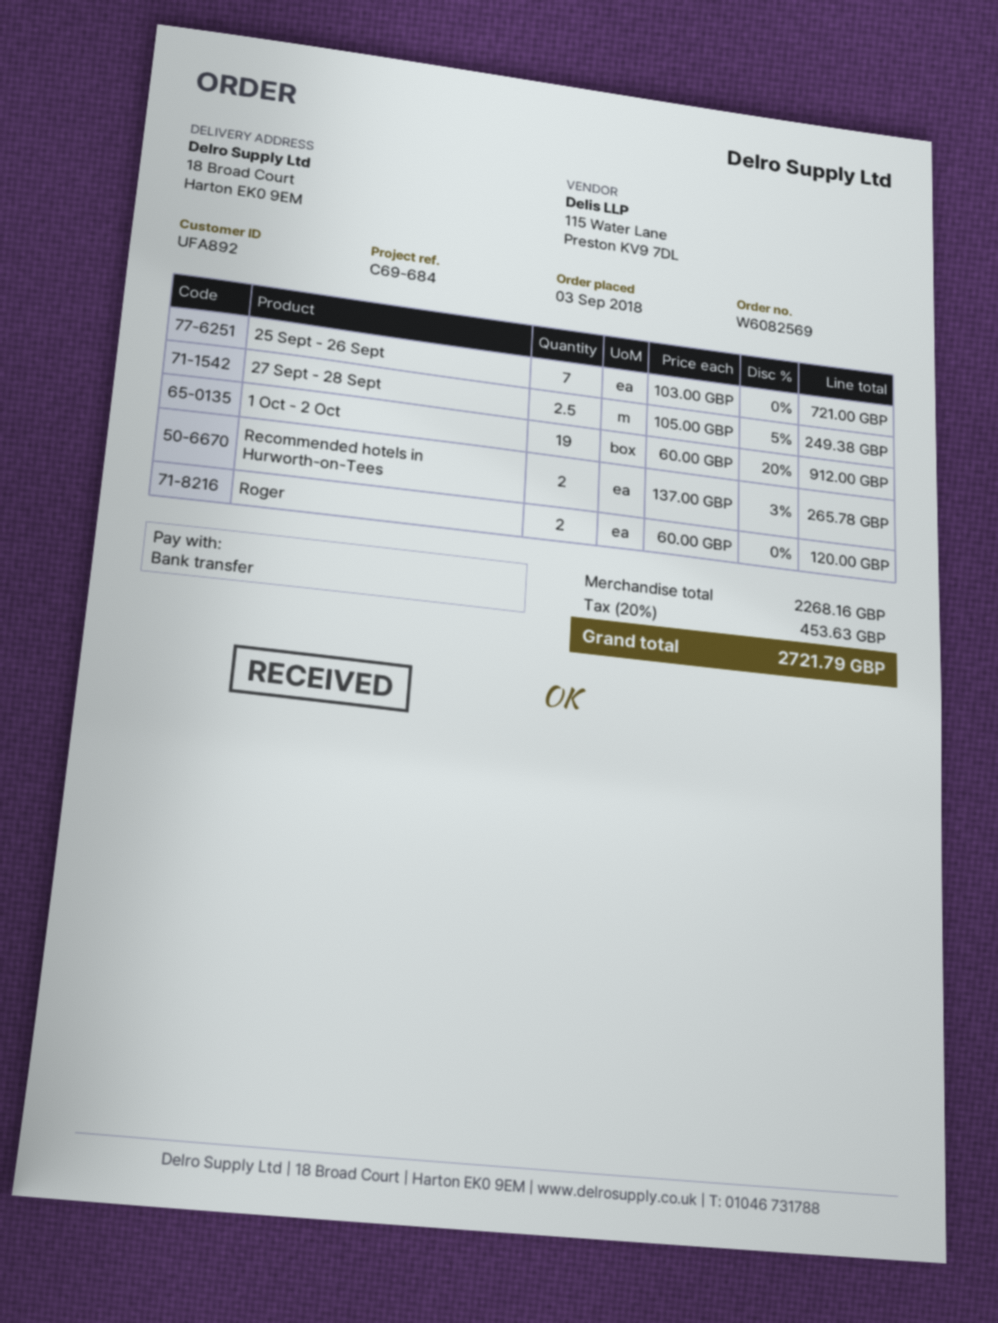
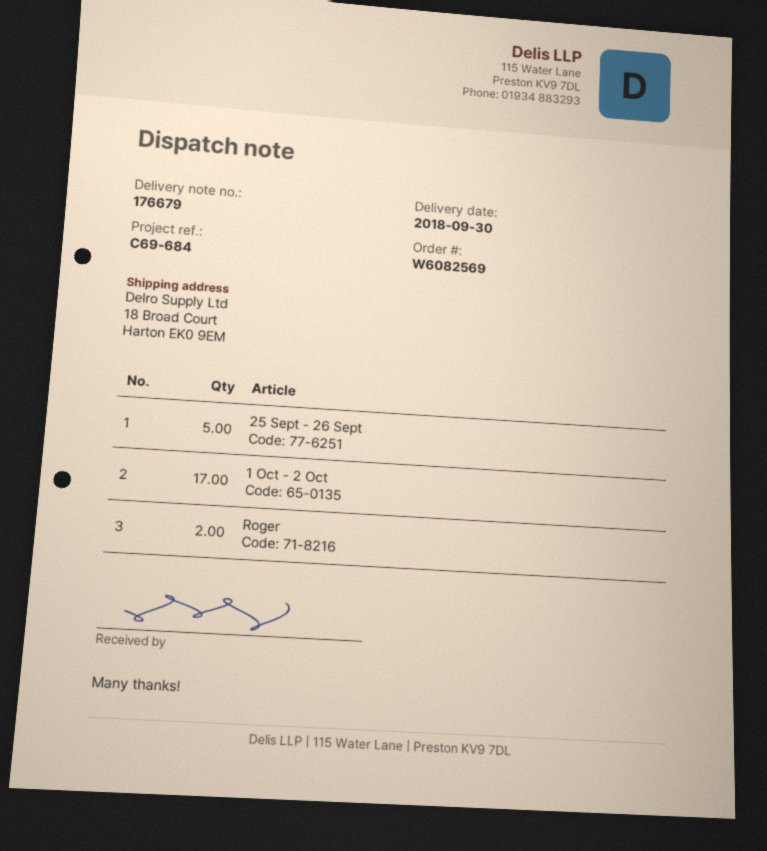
25 Sept - 26 Sept: 7 -> 5
27 Sept - 28 Sept: 2.5 -> none
1 Oct - 2 Oct: 19 -> 17
Recommended hotels in Hurworth-on-Tees: 2 -> none

